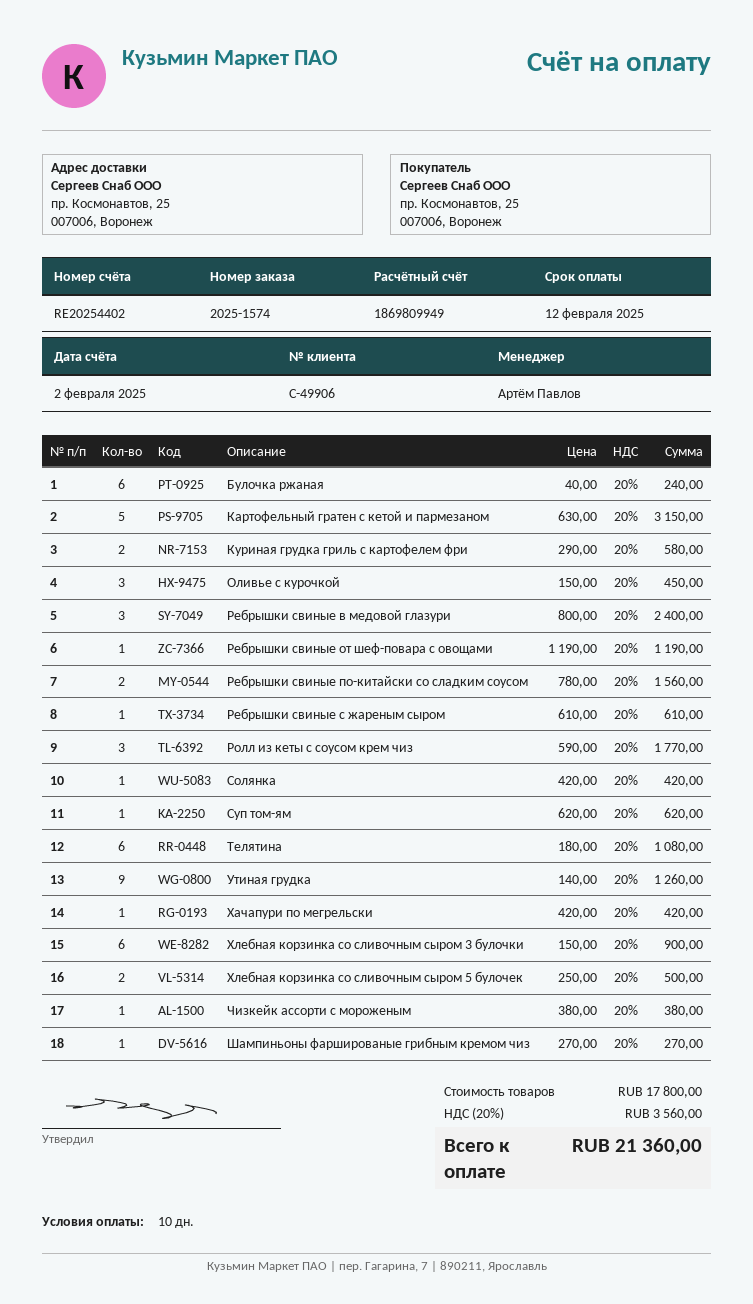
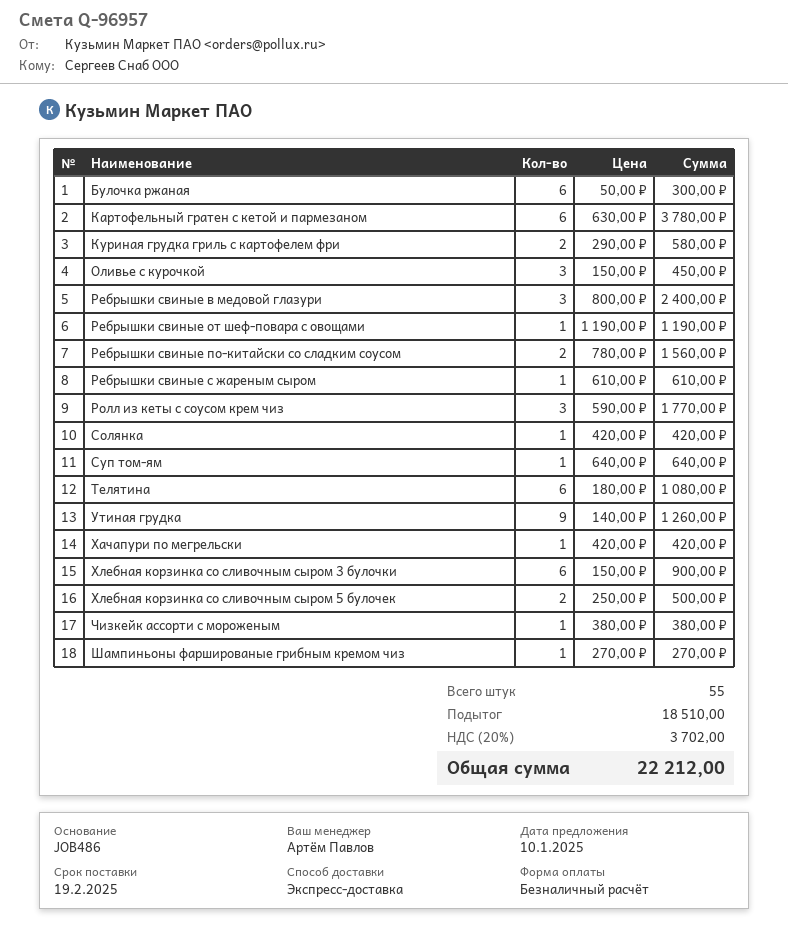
Булочка ржаная: 6 x 40.00 = 240.00 -> 6 x 50.00 = 300.00
Картофельный гратен с кетой и пармезаном: 5 x 630.00 = 3150.00 -> 6 x 630.00 = 3780.00
Суп том-ям: 1 x 620.00 = 620.00 -> 1 x 640.00 = 640.00
subtotal: 17800.00 -> 18510.00
tax: 20% = 3560.00 -> 20% = 3702.00
total: 21360.00 -> 22212.00

